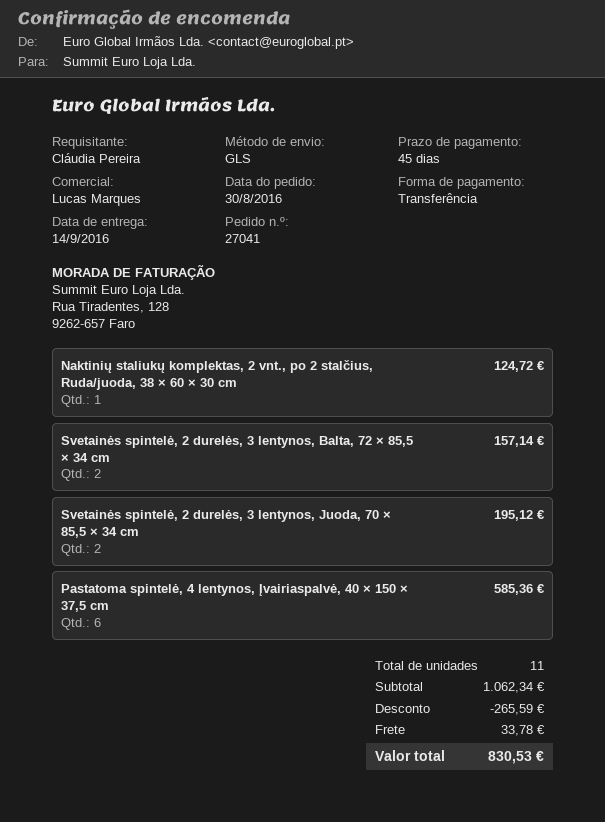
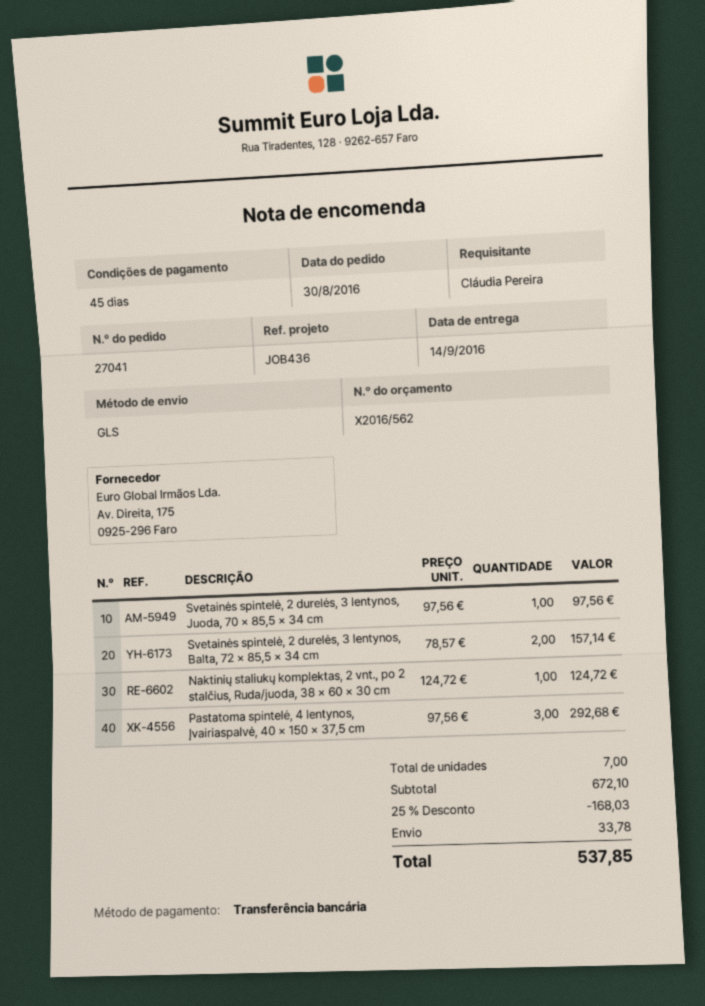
Svetainės spintelė, 2 durelės, 3 lentynos, Juoda, 70 × 85,5 × 34 cm: 2 for 195.12 -> 1 for 97.56
Pastatoma spintelė, 4 lentynos, Įvairiaspalvė, 40 × 150 × 37,5 cm: 6 for 585.36 -> 3 for 292.68
total quantity: 11 -> 7
subtotal: 1062.34 -> 672.10
discount: 265.59 -> 168.03
total: 830.53 -> 537.85

